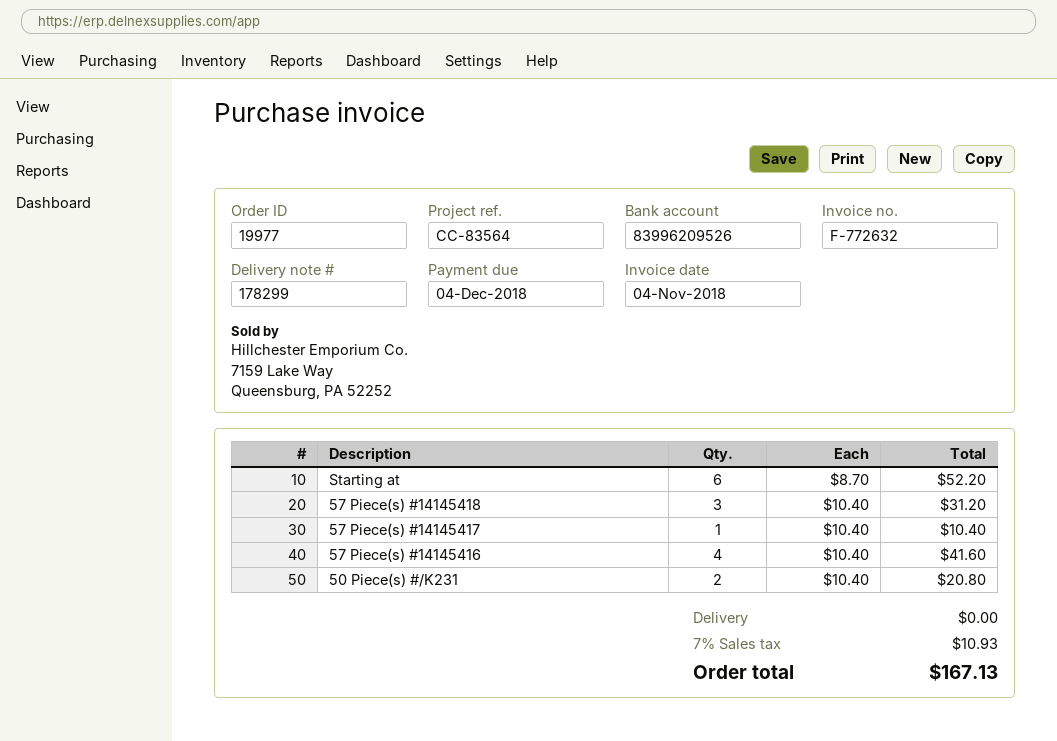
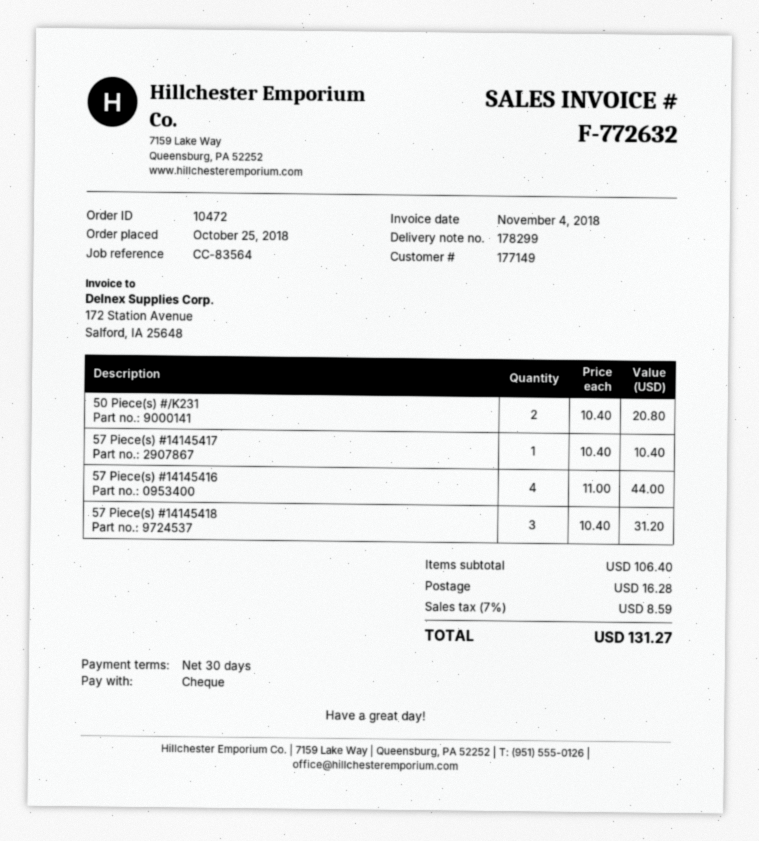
order number: 19977 -> 10472
Starting at: 6 x 8.70 = 52.20 -> none
57 Piece(s) #14145416: 4 x 10.40 = 41.60 -> 4 x 11.00 = 44.00
shipping: 0.00 -> 16.28
tax: 7% = 10.93 -> 7% = 8.59
total: 167.13 -> 131.27

